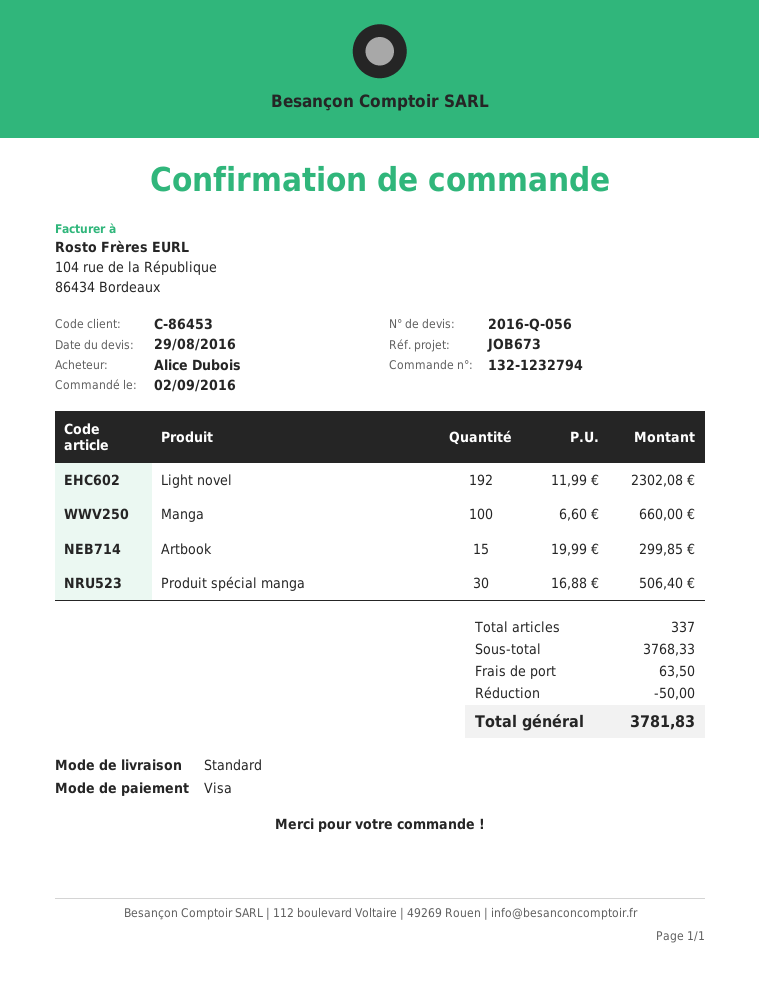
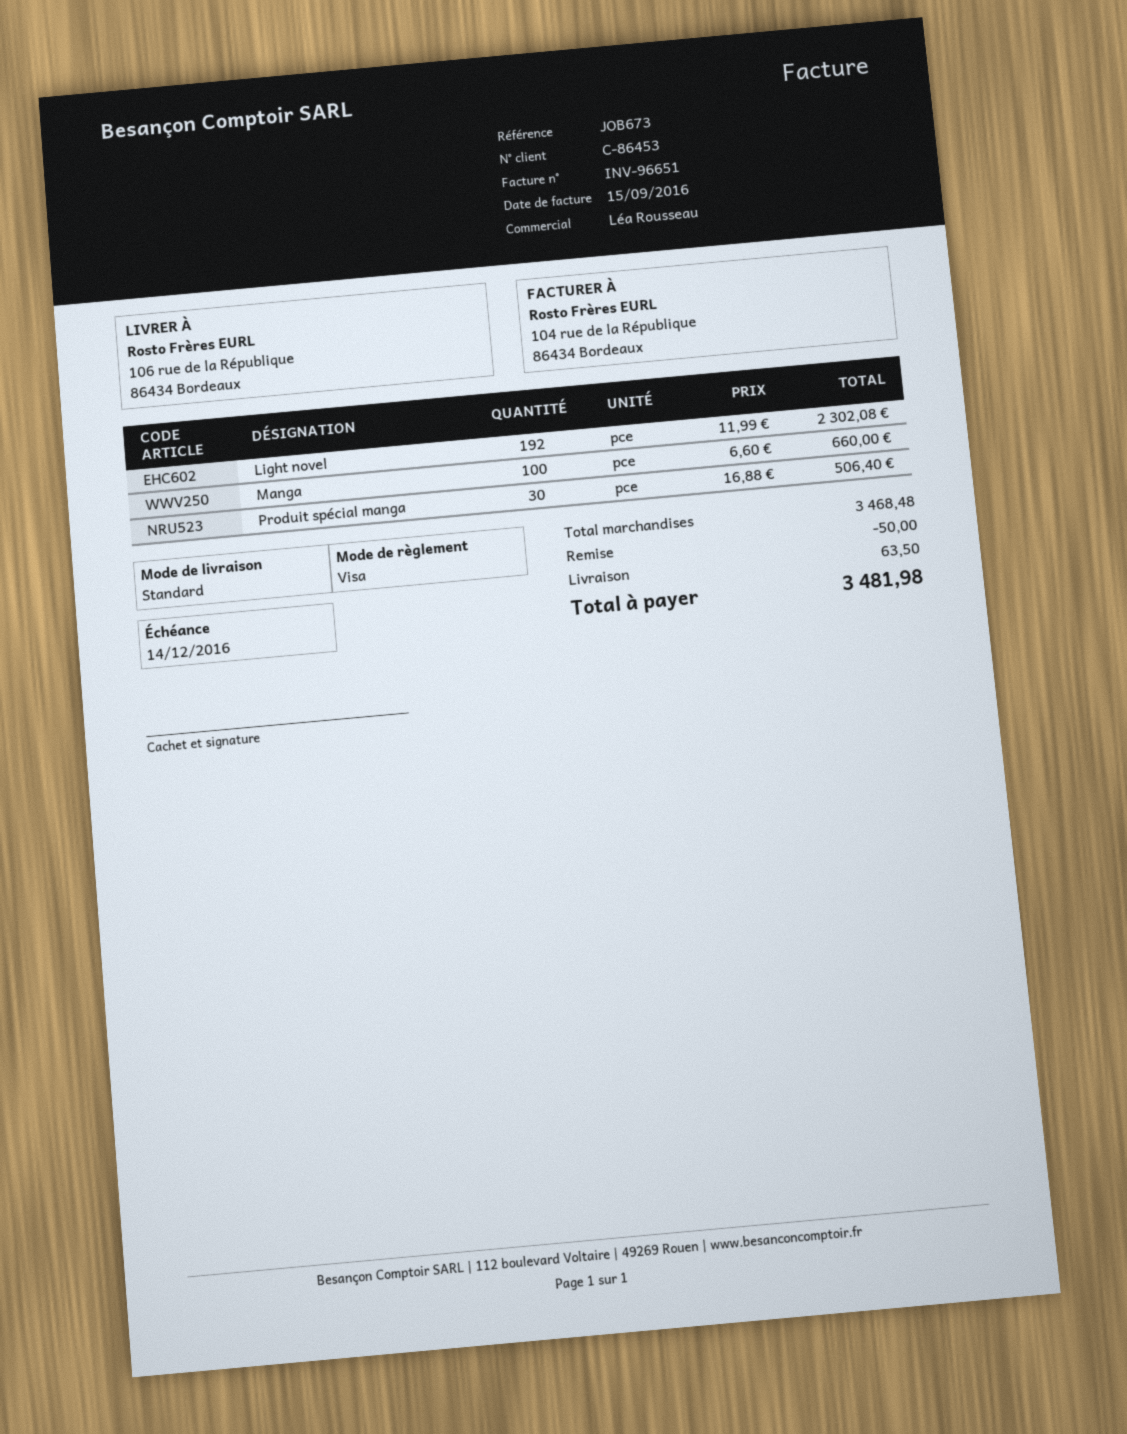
Artbook: 15 x 19.99 = 299.85 -> none
subtotal: 3768.33 -> 3468.48
total: 3781.83 -> 3481.98

